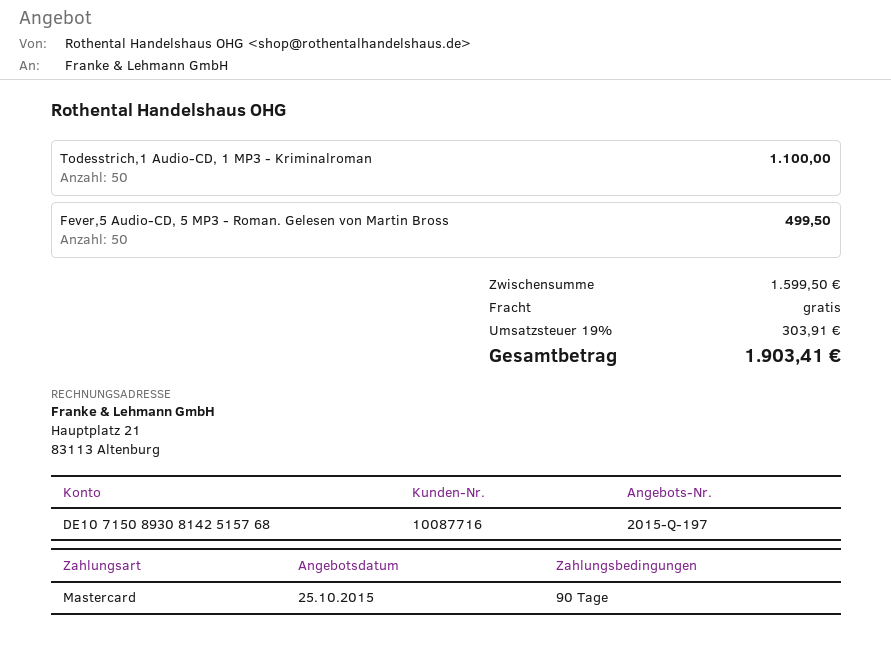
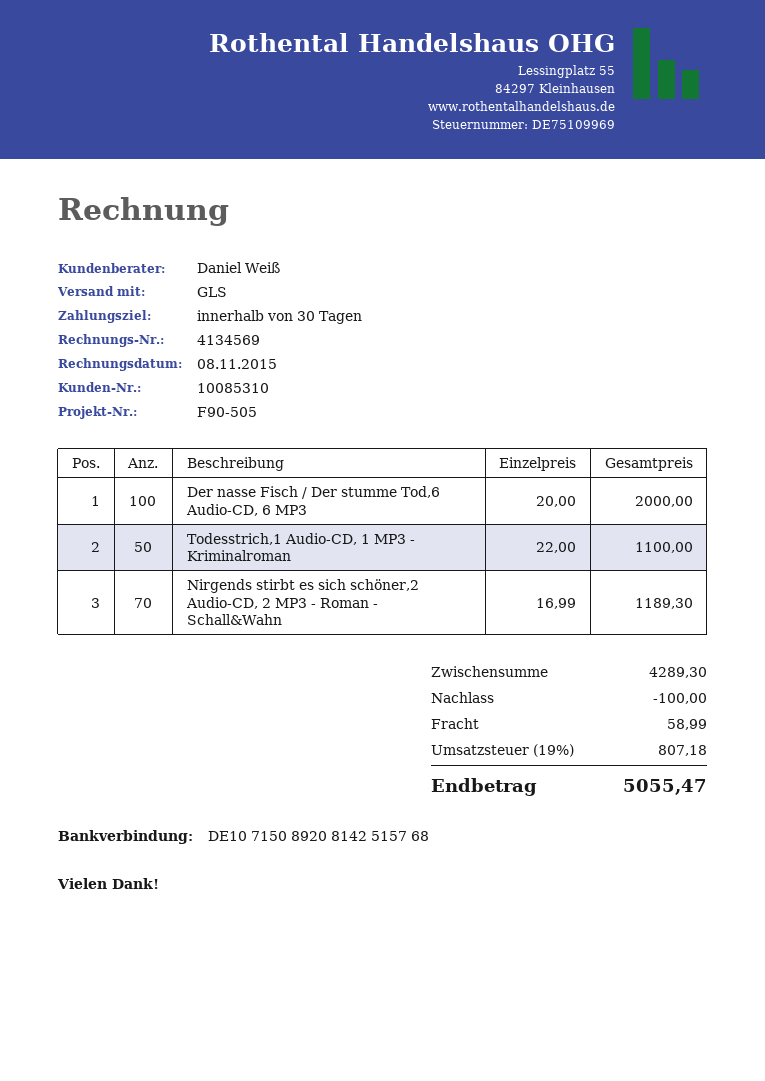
payment terms: 90 days -> 30 days
customer number: 10087716 -> 10085310
bank account: DE10715089308142515768 -> DE10715089208142515768
Fever,5 Audio-CD, 5 MP3 - Roman. Gelesen von Martin Bross: 50 for 499.50 -> none
Der nasse Fisch / Der stumme Tod,6 Audio-CD, 6 MP3: none -> 100 for 2000.00
Nirgends stirbt es sich schöner,2 Audio-CD, 2 MP3 - Roman - Schall&Wahn: none -> 70 for 1189.30
subtotal: 1599.50 -> 4289.30
discount: none -> 100.00
shipping: 0.00 -> 58.99
tax: 19% = 303.91 -> 19% = 807.18
total: 1903.41 -> 5055.47

